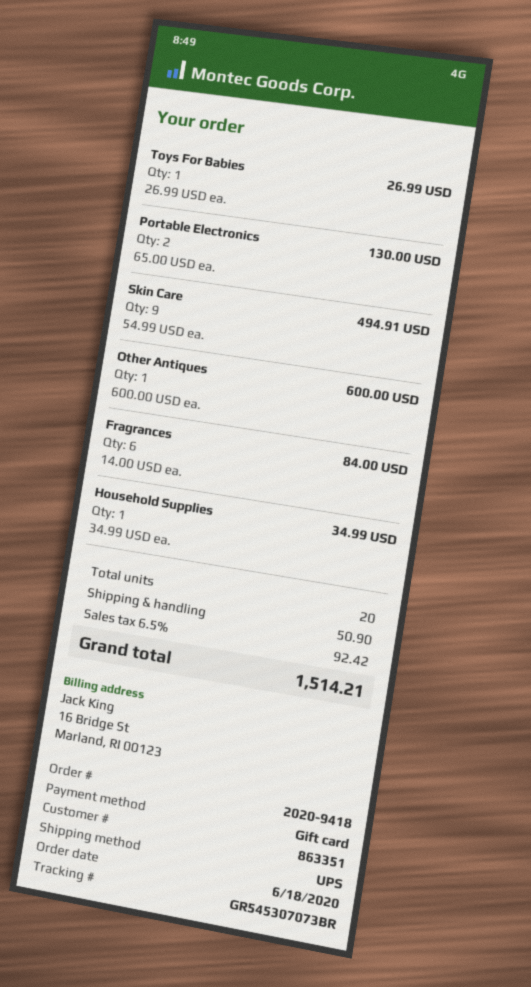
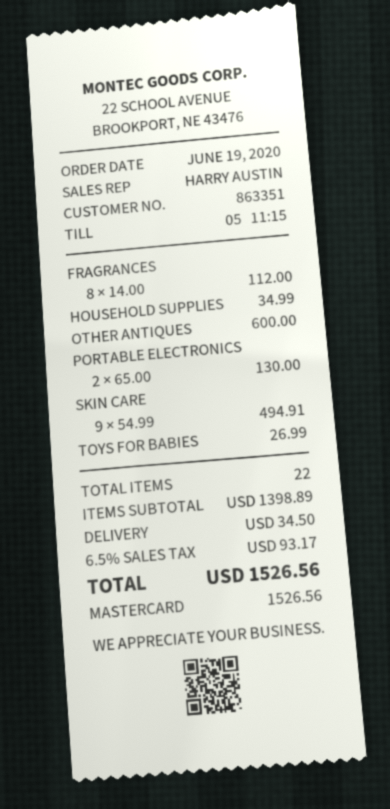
order date: 2020-06-18 -> 2020-06-19
payment method: gift card -> Mastercard
Fragrances: 6 x 14.00 = 84.00 -> 8 x 14.00 = 112.00
total quantity: 20 -> 22
shipping: 50.90 -> 34.50
tax: 6.5% = 92.42 -> 6.5% = 93.17
total: 1514.21 -> 1526.56

